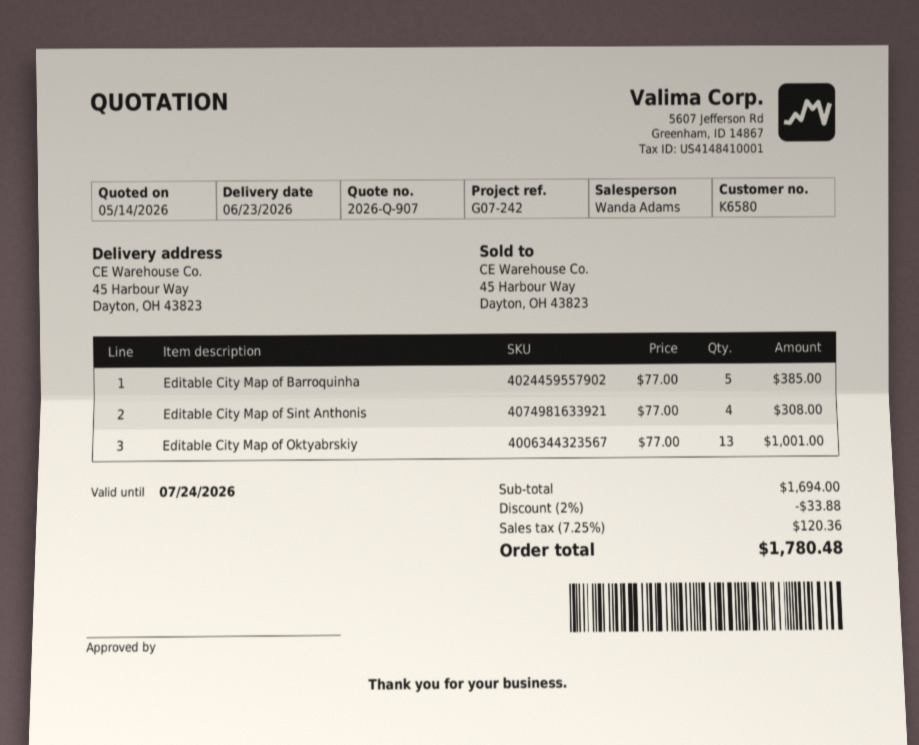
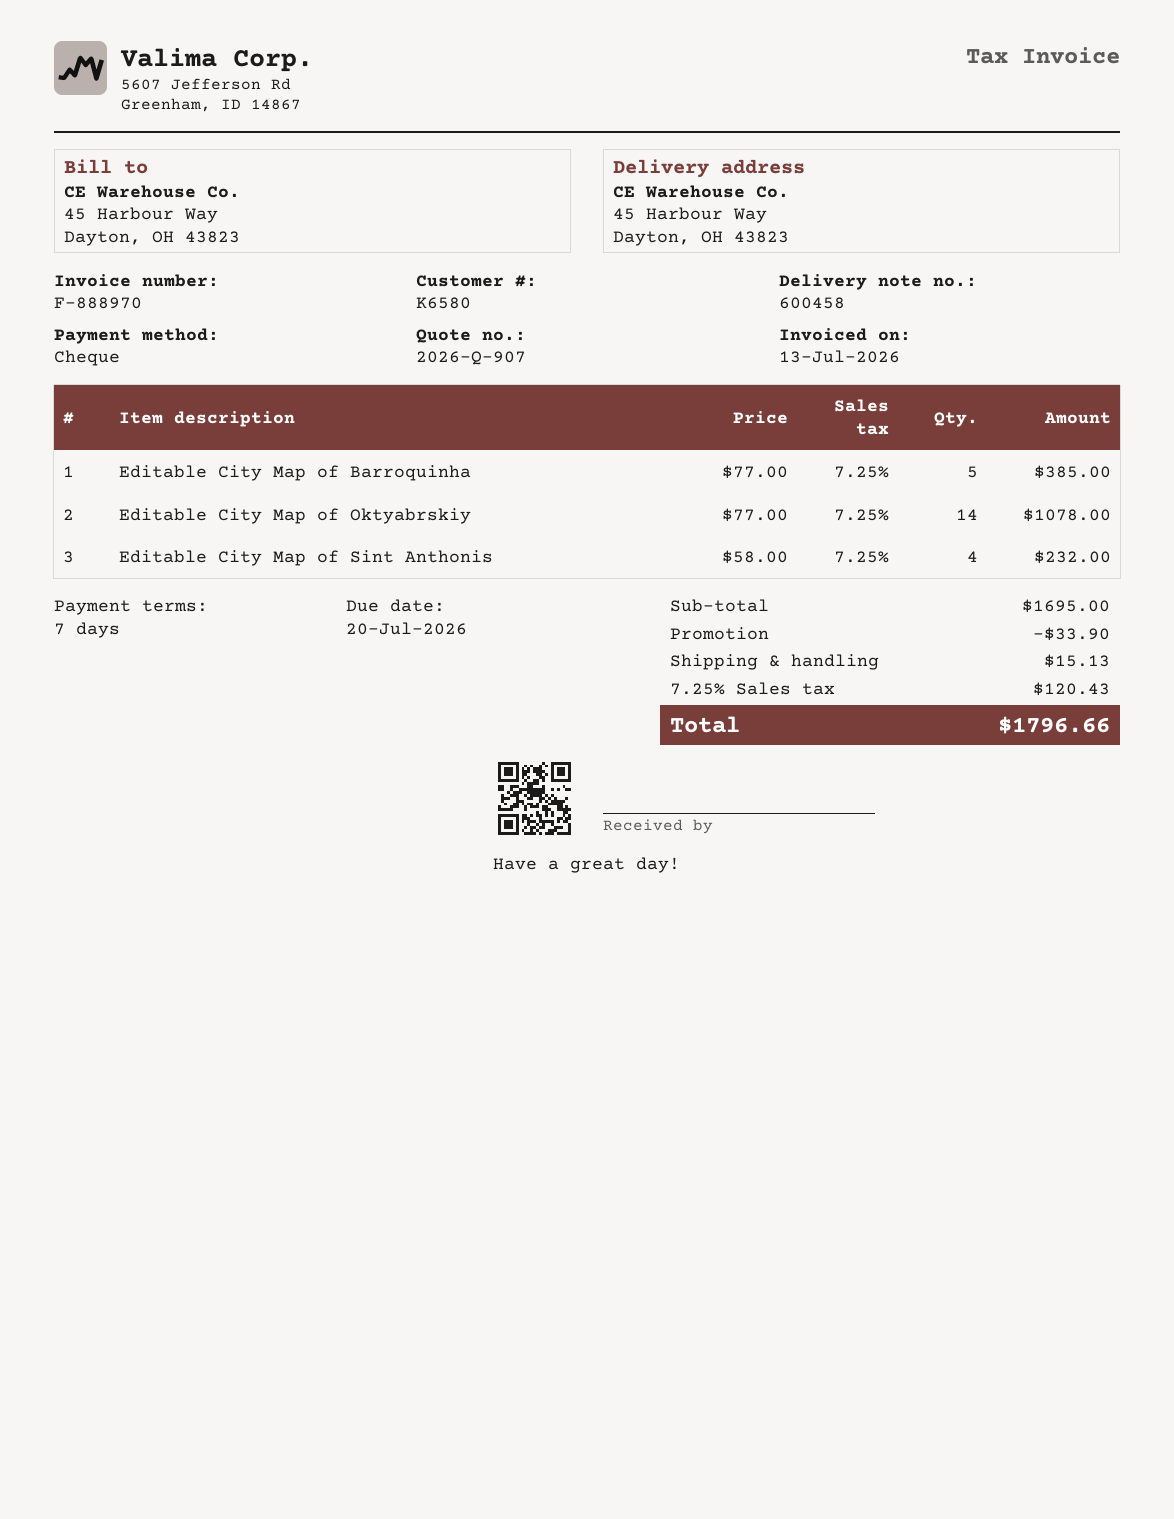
Editable City Map of Sint Anthonis: 4 x 77.00 = 308.00 -> 4 x 58.00 = 232.00
Editable City Map of Oktyabrskiy: 13 x 77.00 = 1001.00 -> 14 x 77.00 = 1078.00
subtotal: 1694.00 -> 1695.00
discount: 33.88 -> 33.90
shipping: none -> 15.13
tax: 7.25% = 120.36 -> 7.25% = 120.43
total: 1780.48 -> 1796.66

